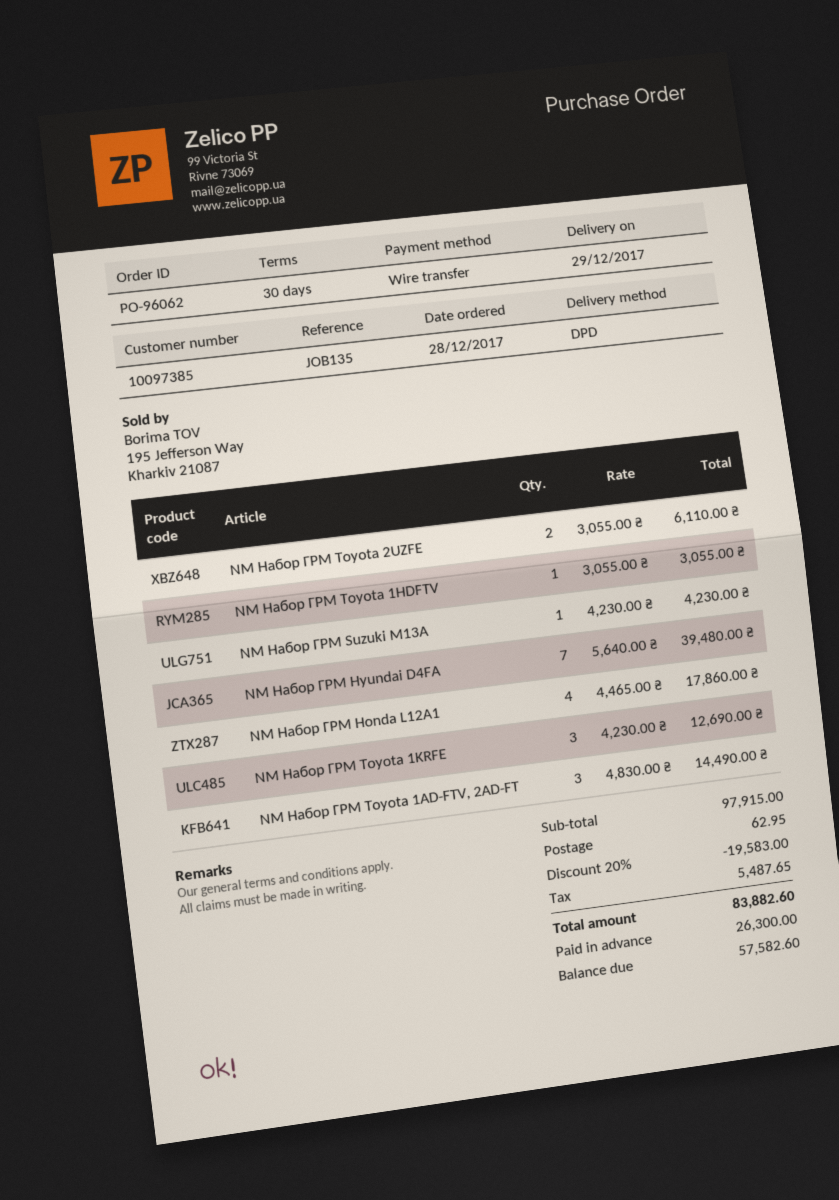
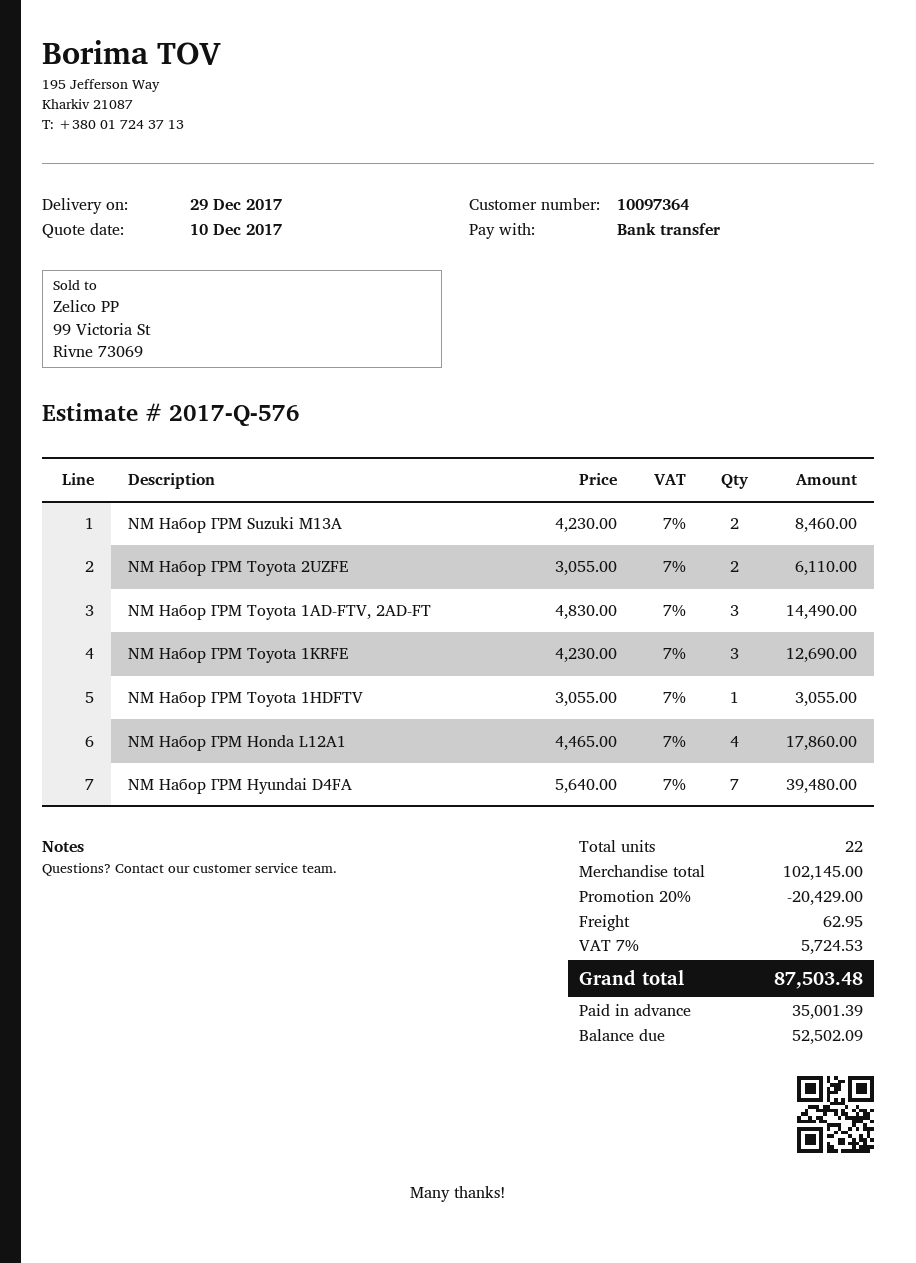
customer number: 10097385 -> 10097364
NM Набор ГРМ Suzuki M13A: 1 x 4230.00 = 4230.00 -> 2 x 4230.00 = 8460.00
subtotal: 97915.00 -> 102145.00
discount: 20% = 19583.00 -> 20% = 20429.00
tax: 5487.65 -> 5724.53
total: 83882.60 -> 87503.48
deposit: 26300.00 -> 35001.39
balance: 57582.60 -> 52502.09

